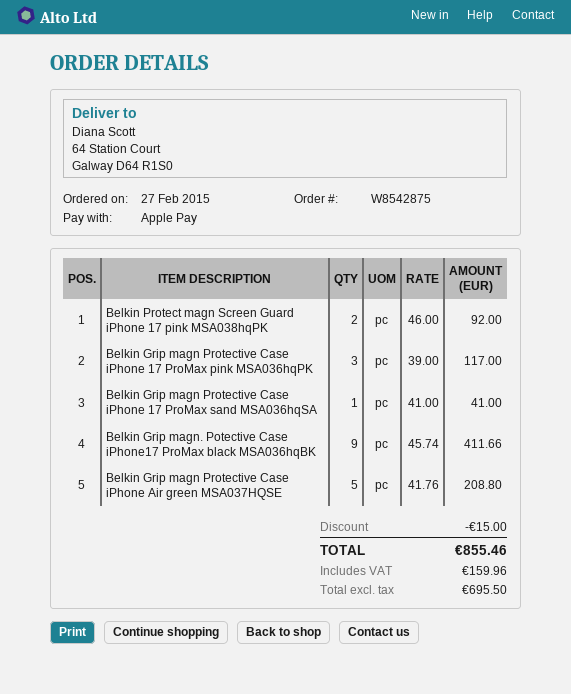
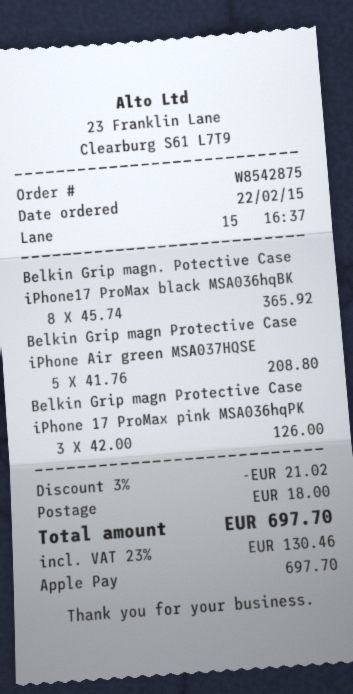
order date: 2015-02-27 -> 2015-02-22
Belkin Protect magn Screen Guard iPhone 17 pink MSA038hqPK: 2 x 46.00 = 92.00 -> none
Belkin Grip magn Protective Case iPhone 17 ProMax pink MSA036hqPK: 3 x 39.00 = 117.00 -> 3 x 42.00 = 126.00
Belkin Grip magn Protective Case iPhone 17 ProMax sand MSA036hqSA: 1 x 41.00 = 41.00 -> none
Belkin Grip magn. Potective Case iPhone17 ProMax black MSA036hqBK: 9 x 45.74 = 411.66 -> 8 x 45.74 = 365.92
discount: 15.00 -> 21.02
shipping: none -> 18.00
tax: 159.96 -> 130.46
total: 855.46 -> 697.70

